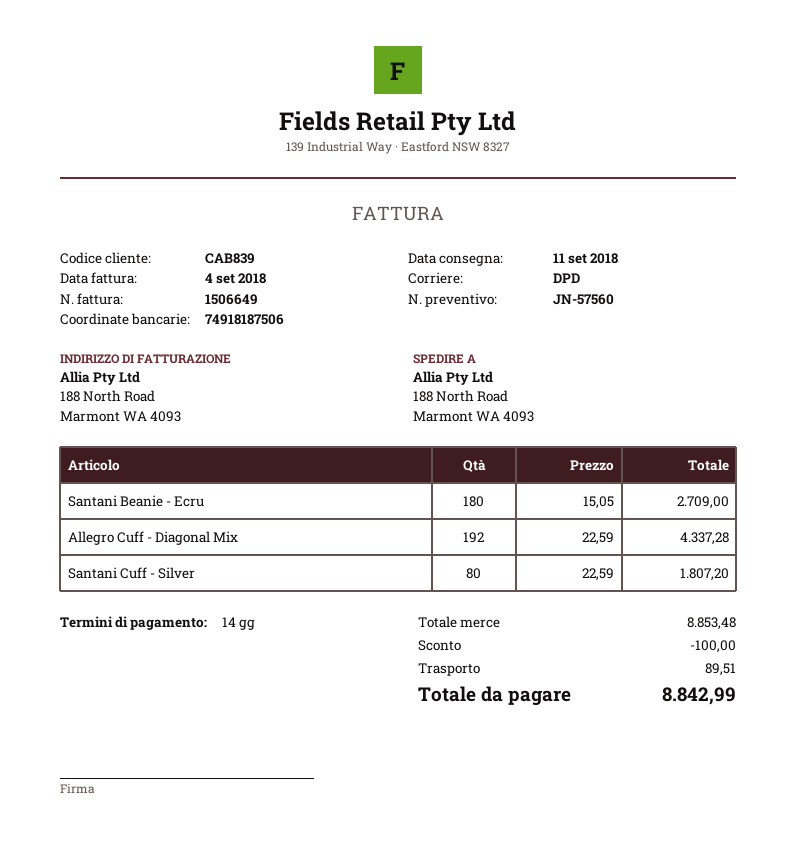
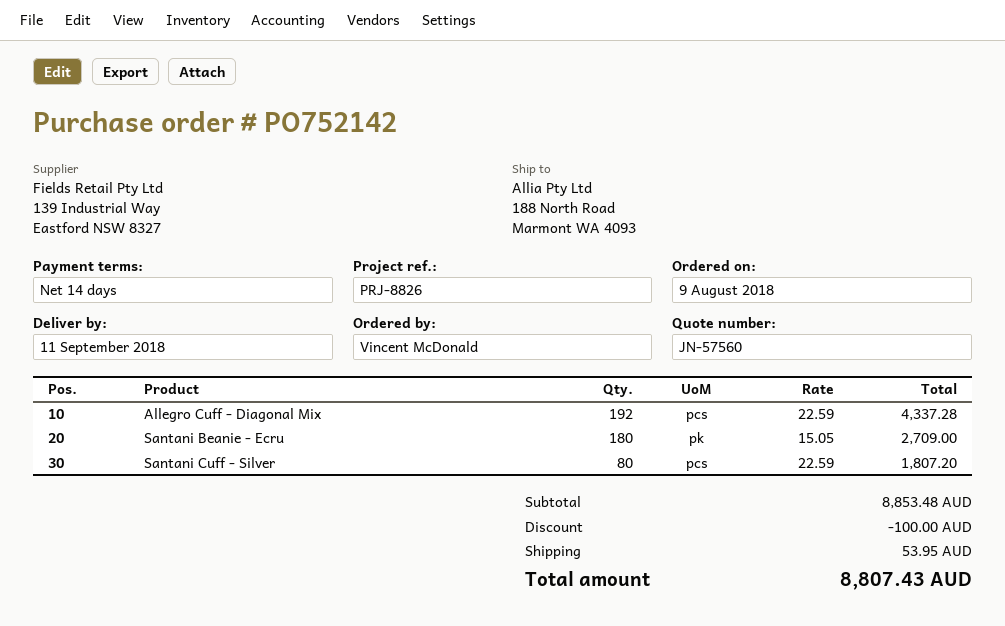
shipping: 89.51 -> 53.95
total: 8842.99 -> 8807.43

